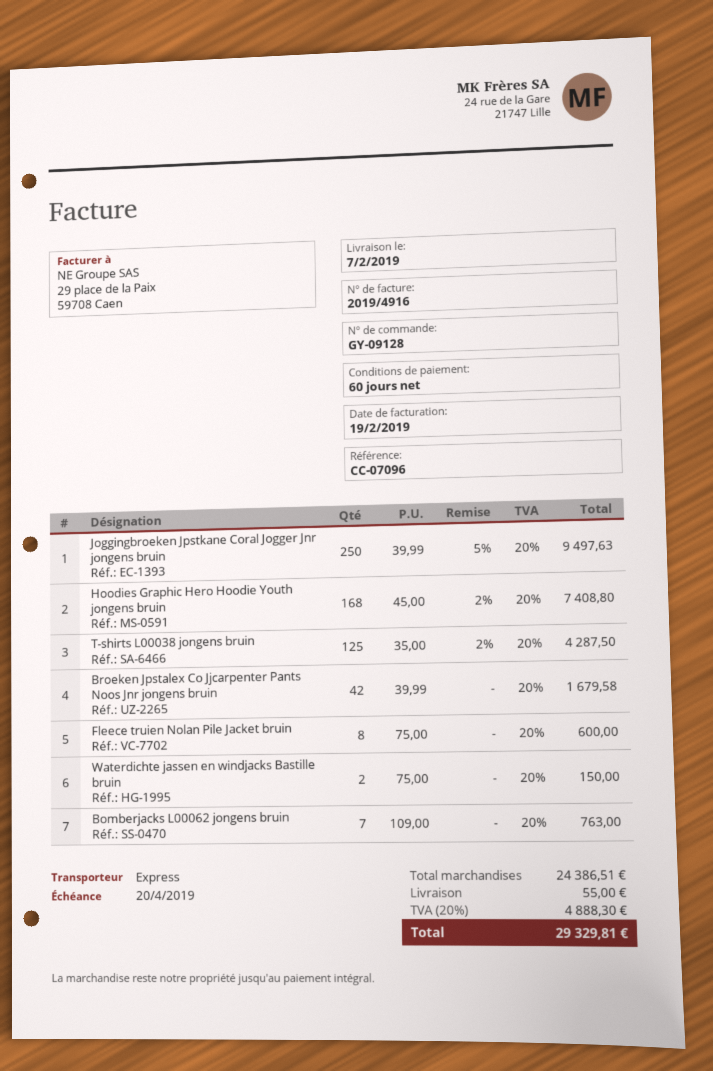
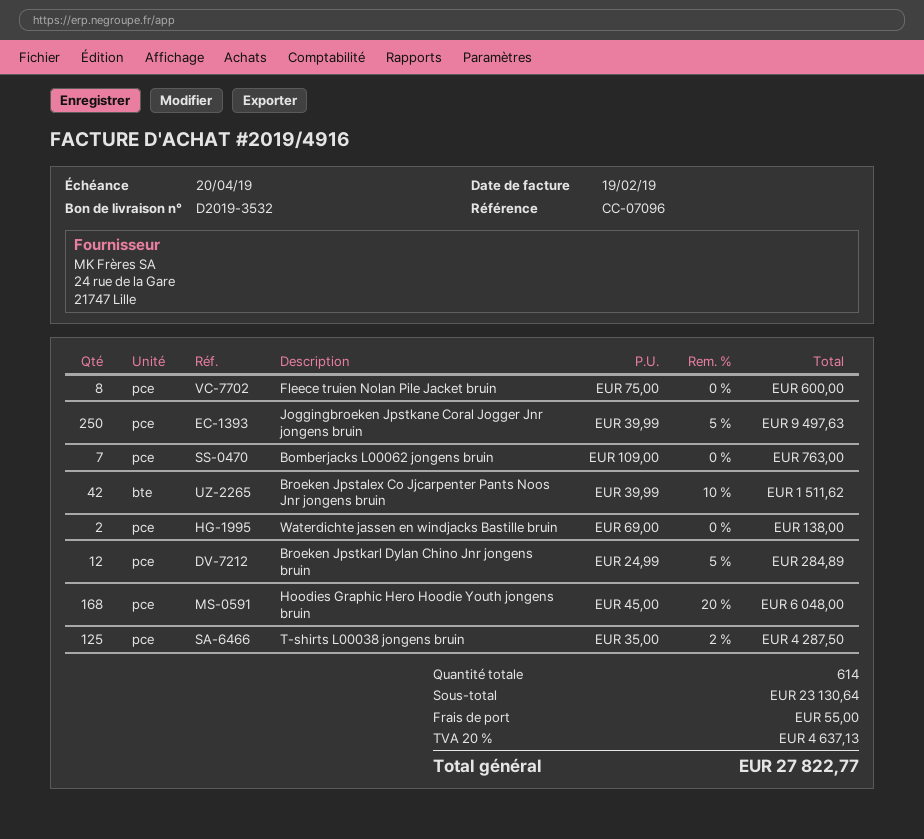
Hoodies Graphic Hero Hoodie Youth jongens bruin: 168 x 45.00 - 2% = 7408.80 -> 168 x 45.00 - 20% = 6048.00
Broeken Jpstalex Co Jjcarpenter Pants Noos Jnr jongens bruin: 42 x 39.99 = 1679.58 -> 42 x 39.99 - 10% = 1511.62
Waterdichte jassen en windjacks Bastille bruin: 2 x 75.00 = 150.00 -> 2 x 69.00 = 138.00
Broeken Jpstkarl Dylan Chino Jnr jongens bruin: none -> 12 x 24.99 - 5% = 284.89
subtotal: 24386.51 -> 23130.64
tax: 20% = 4888.30 -> 20% = 4637.13
total: 29329.81 -> 27822.77

